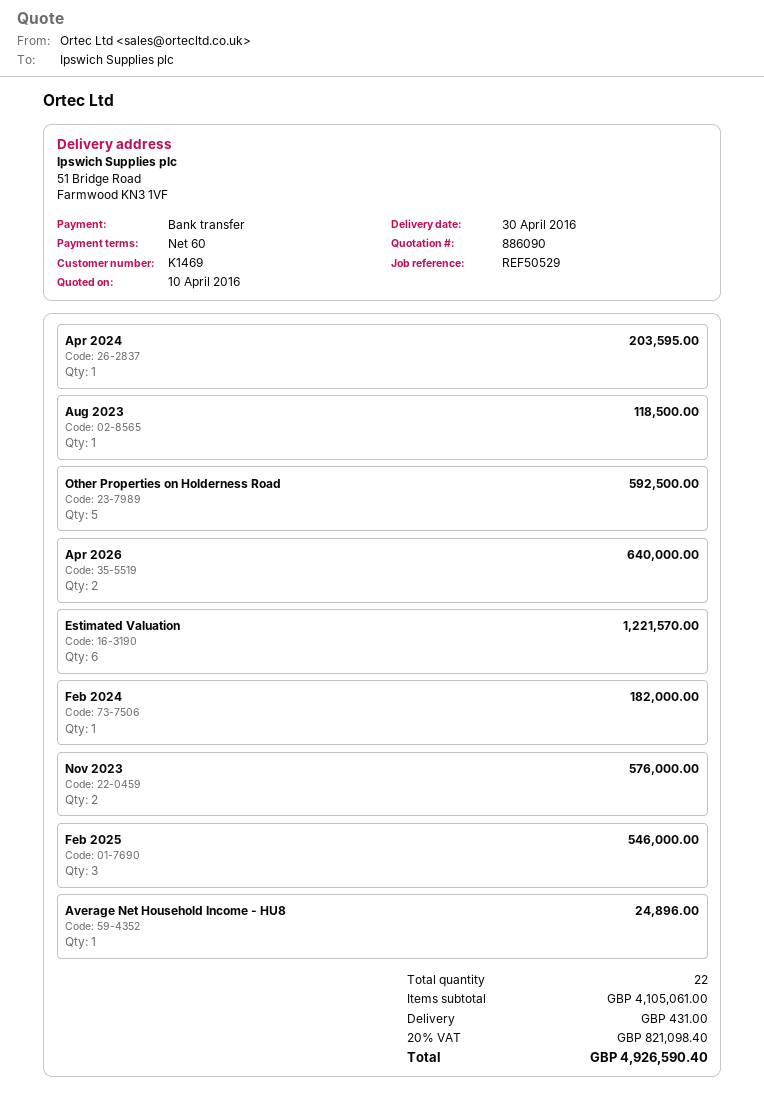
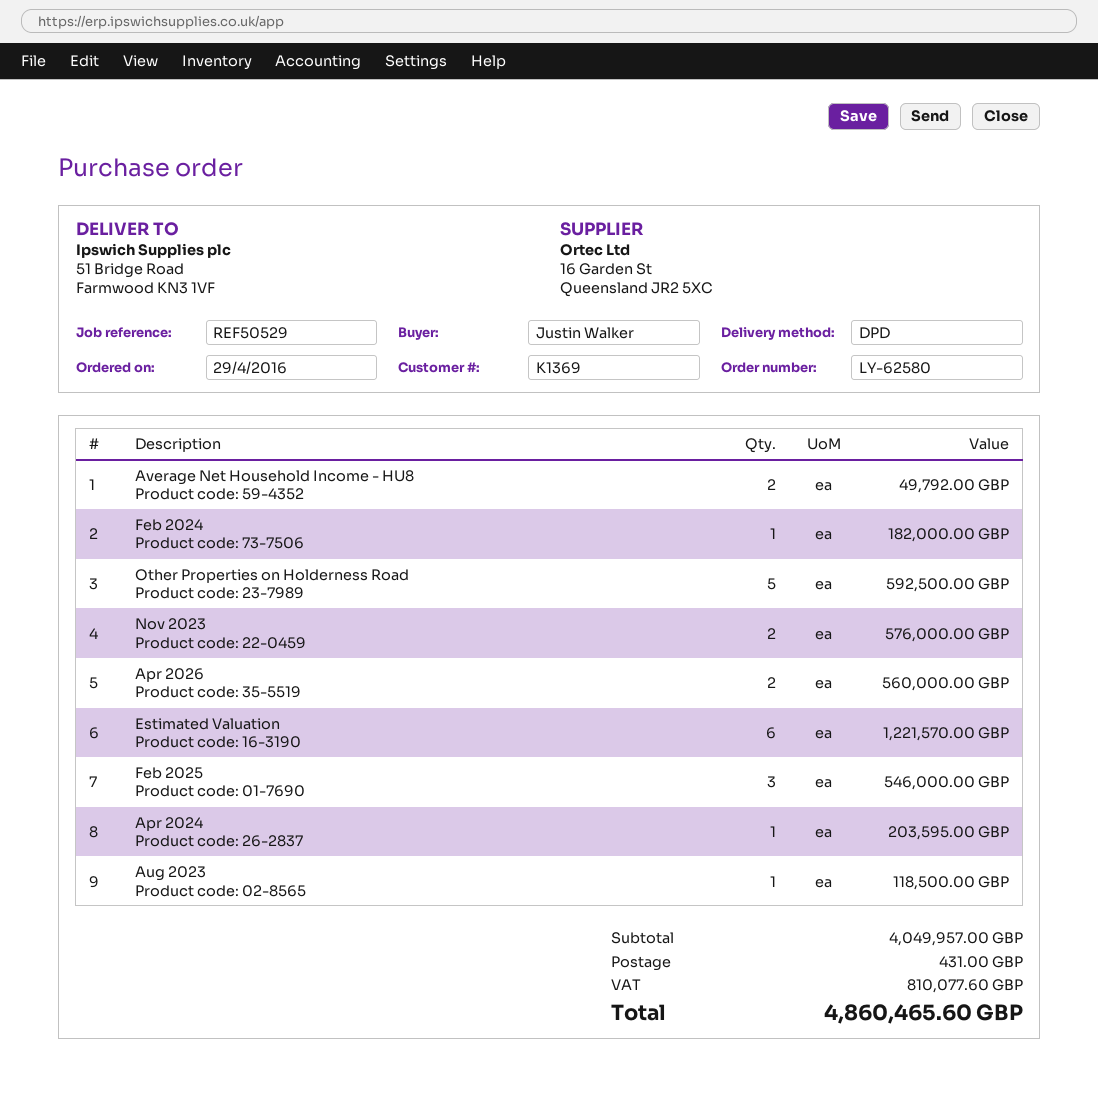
customer number: K1469 -> K1369
Apr 2026: 2 for 640000.00 -> 2 for 560000.00
Average Net Household Income - HU8: 1 for 24896.00 -> 2 for 49792.00
subtotal: 4105061.00 -> 4049957.00
tax: 821098.40 -> 810077.60
total: 4926590.40 -> 4860465.60

